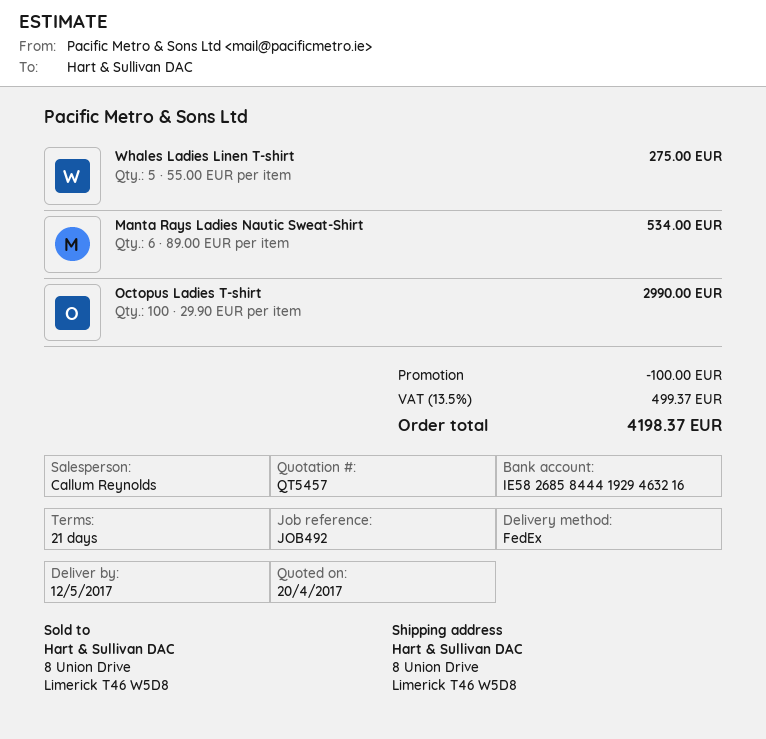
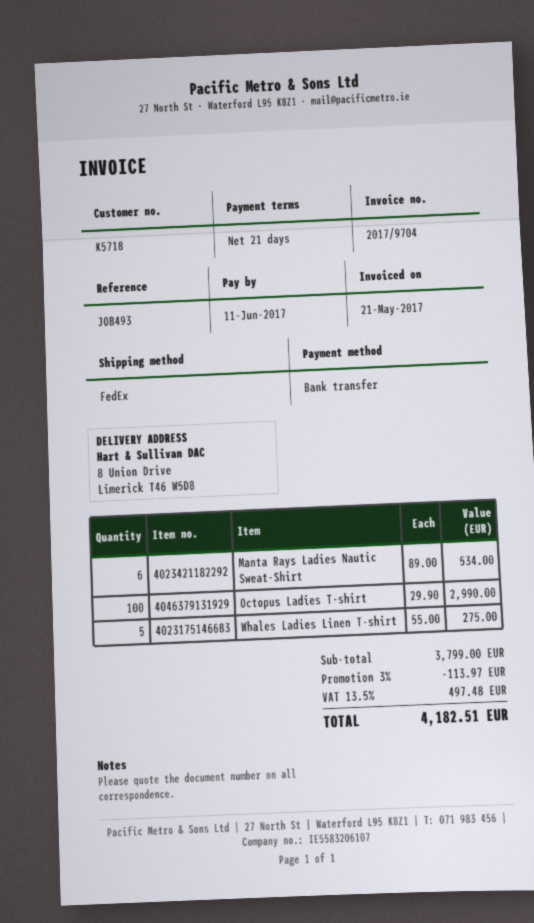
reference: JOB492 -> JOB493
discount: 100.00 -> 113.97
tax: 13.5% = 499.37 -> 13.5% = 497.48
total: 4198.37 -> 4182.51

